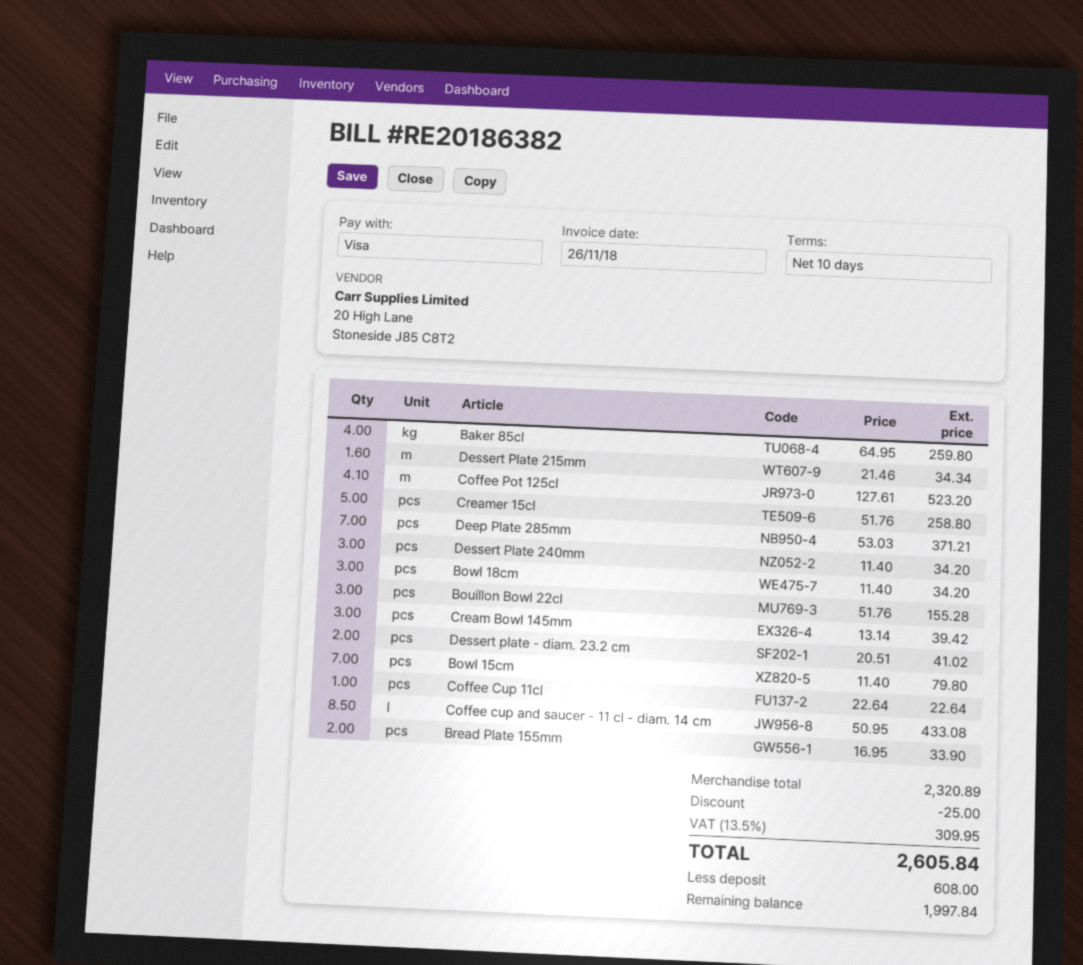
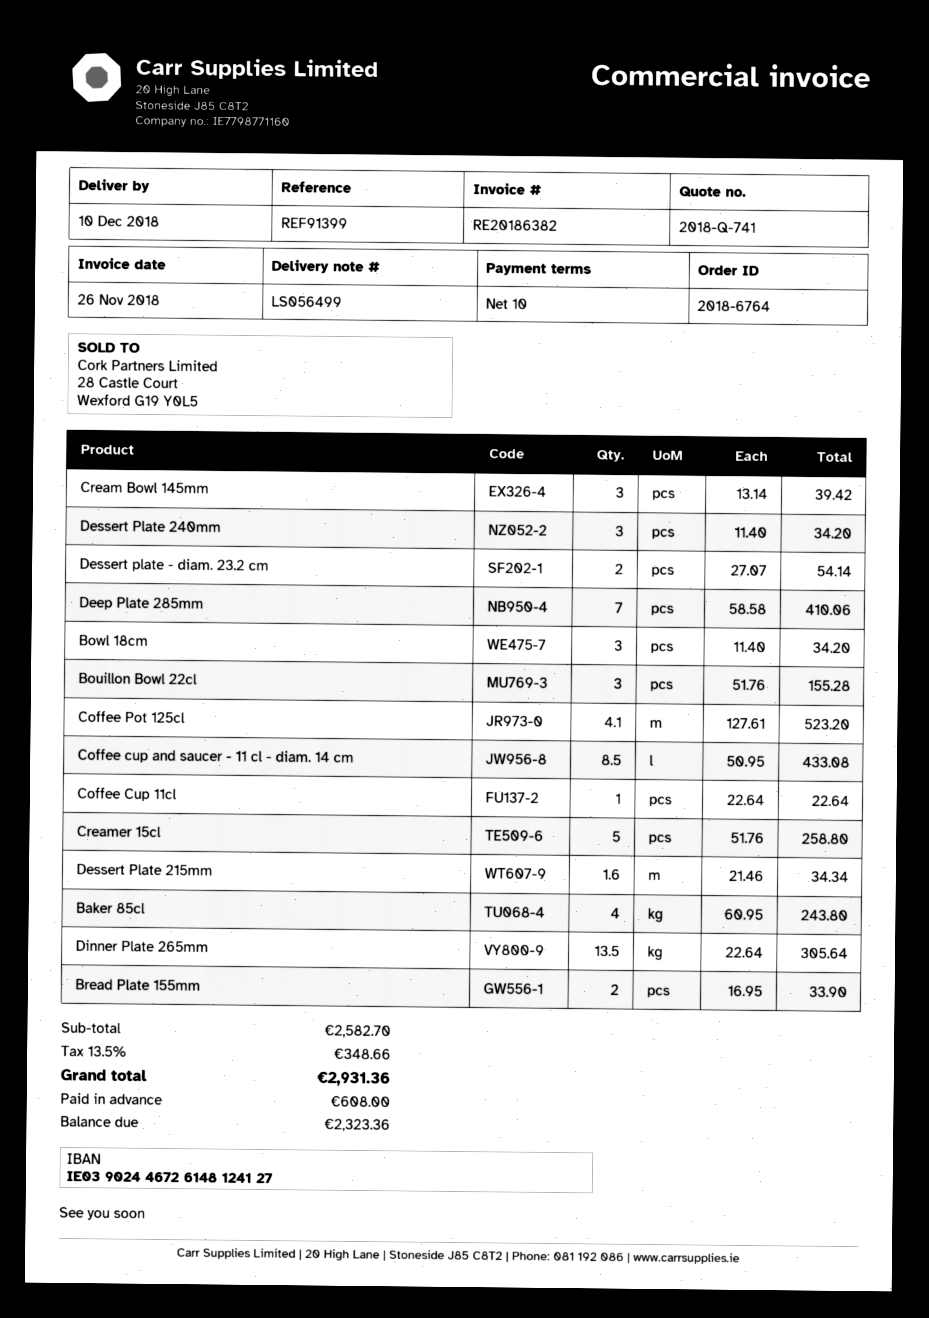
Baker 85cl: 4 x 64.95 = 259.80 -> 4 x 60.95 = 243.80
Deep Plate 285mm: 7 x 53.03 = 371.21 -> 7 x 58.58 = 410.06
Dessert plate - diam. 23.2 cm: 2 x 20.51 = 41.02 -> 2 x 27.07 = 54.14
Bowl 15cm: 7 x 11.40 = 79.80 -> none
Dinner Plate 265mm: none -> 13.5 x 22.64 = 305.64
subtotal: 2320.89 -> 2582.70
discount: 25.00 -> none
tax: 13.5% = 309.95 -> 13.5% = 348.66
total: 2605.84 -> 2931.36
balance: 1997.84 -> 2323.36

